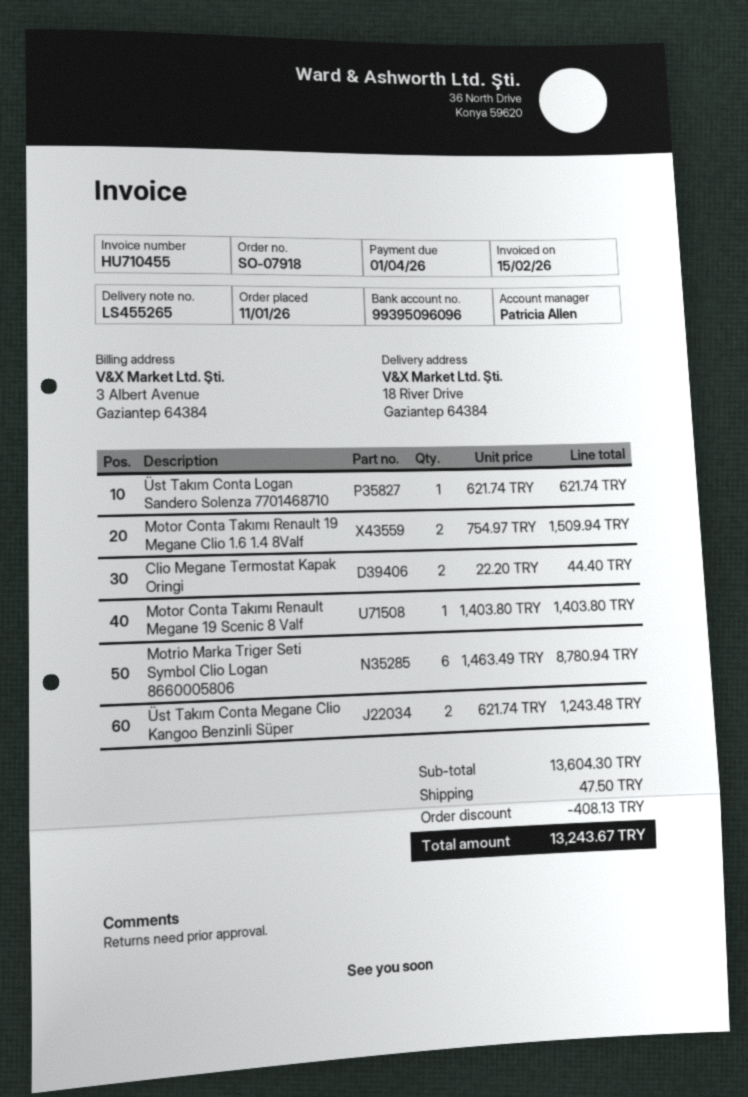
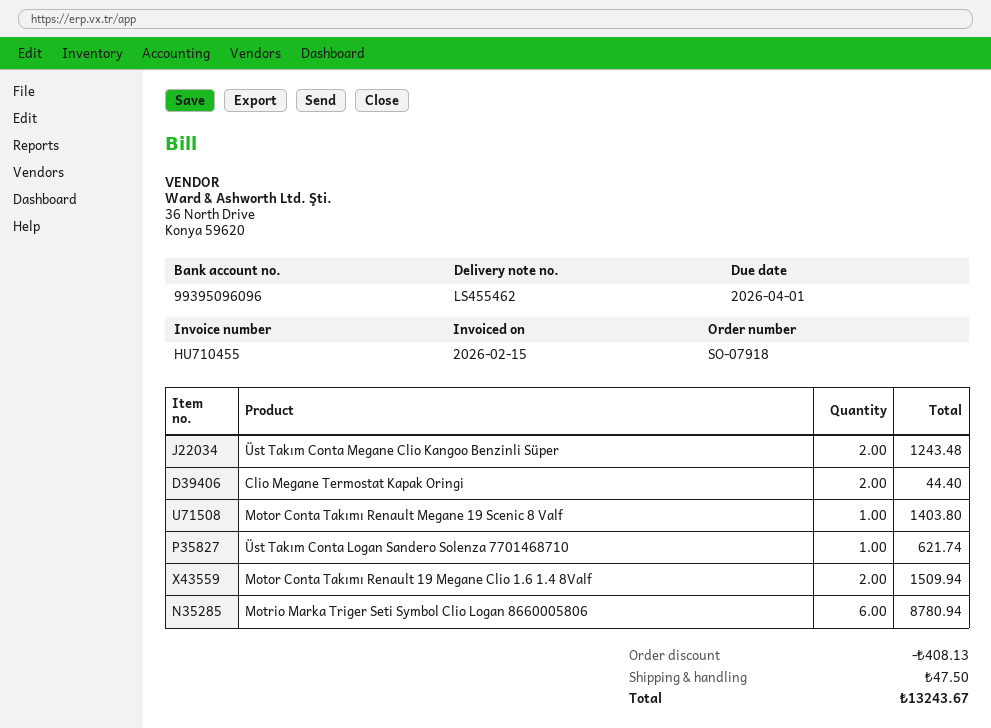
delivery note number: LS455265 -> LS455462

